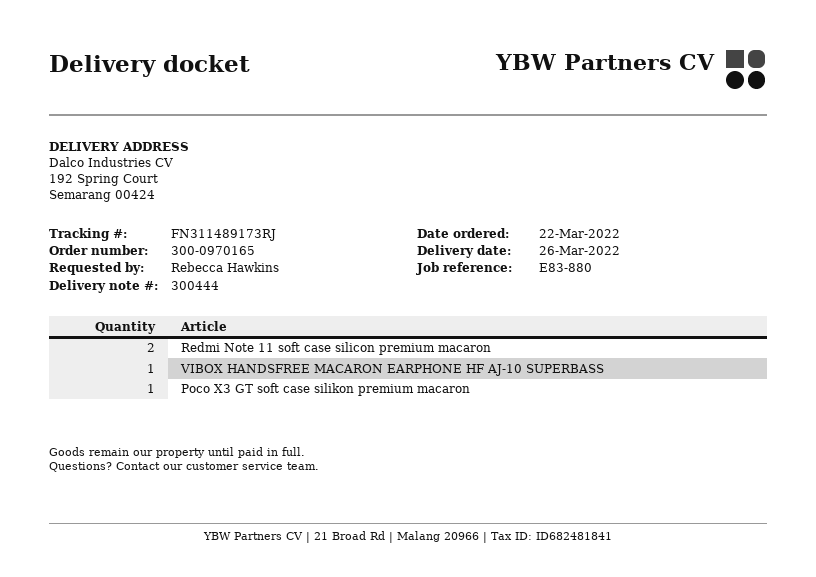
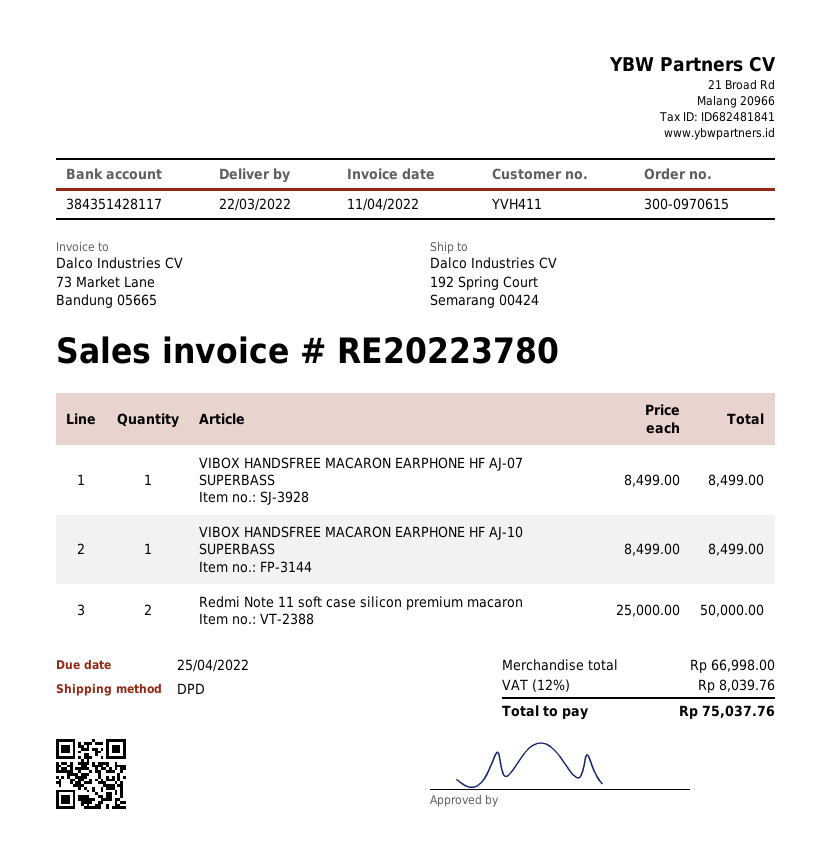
order number: 300-0970165 -> 300-0970615
delivery date: 2022-03-26 -> 2022-03-22
Poco X3 GT soft case silikon premium macaron: 1 -> none
VIBOX HANDSFREE MACARON EARPHONE HF AJ-07 SUPERBASS: none -> 1

